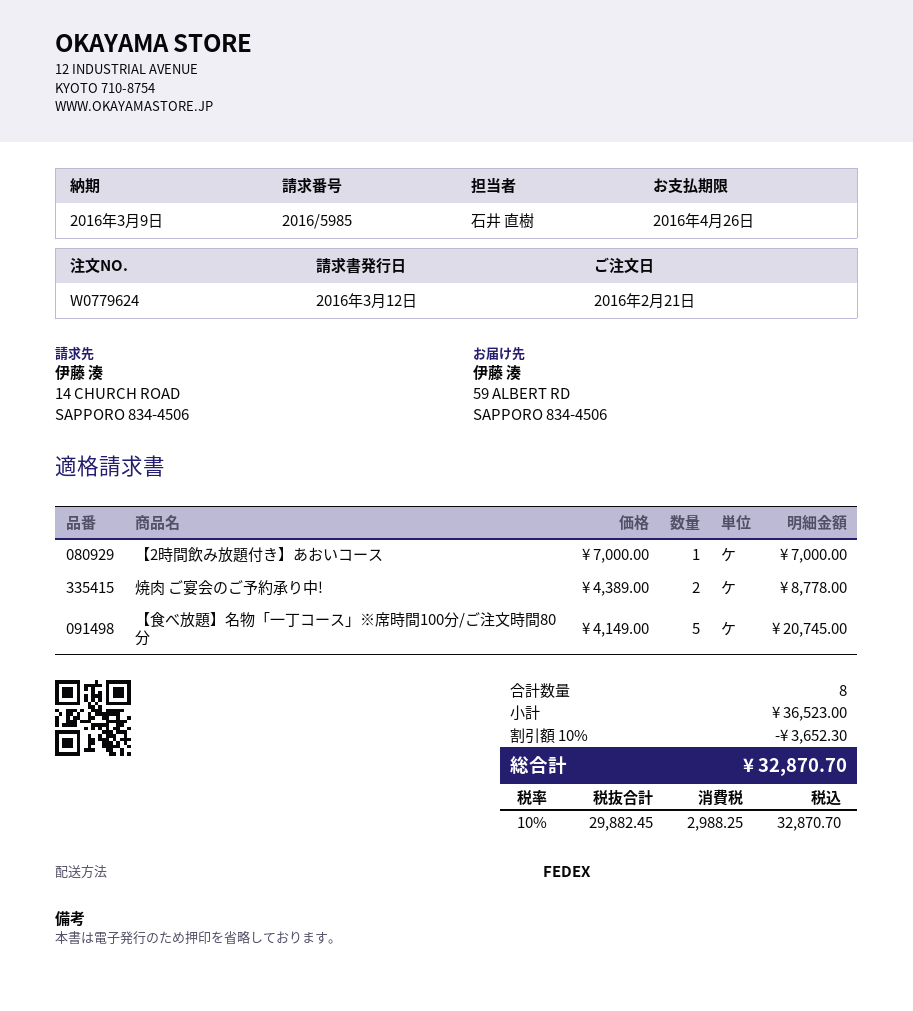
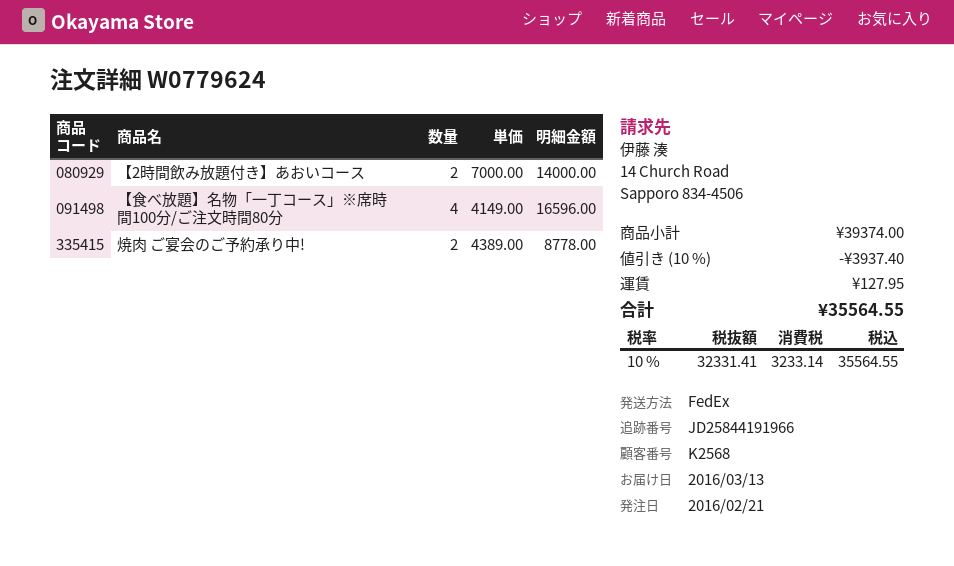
delivery date: 2016-03-09 -> 2016-03-13
【2時間飲み放題付き】あおいコース: 1 x 7000.00 = 7000.00 -> 2 x 7000.00 = 14000.00
【食べ放題】名物「一丁コース」※席時間100分/ご注文時間80分: 5 x 4149.00 = 20745.00 -> 4 x 4149.00 = 16596.00
subtotal: 36523.00 -> 39374.00
discount: 10% = 3652.30 -> 10% = 3937.40
shipping: none -> 127.95
net: 29882.45 -> 32331.41
tax: 10% = 2988.25 -> 10% = 3233.14
total: 32870.70 -> 35564.55

